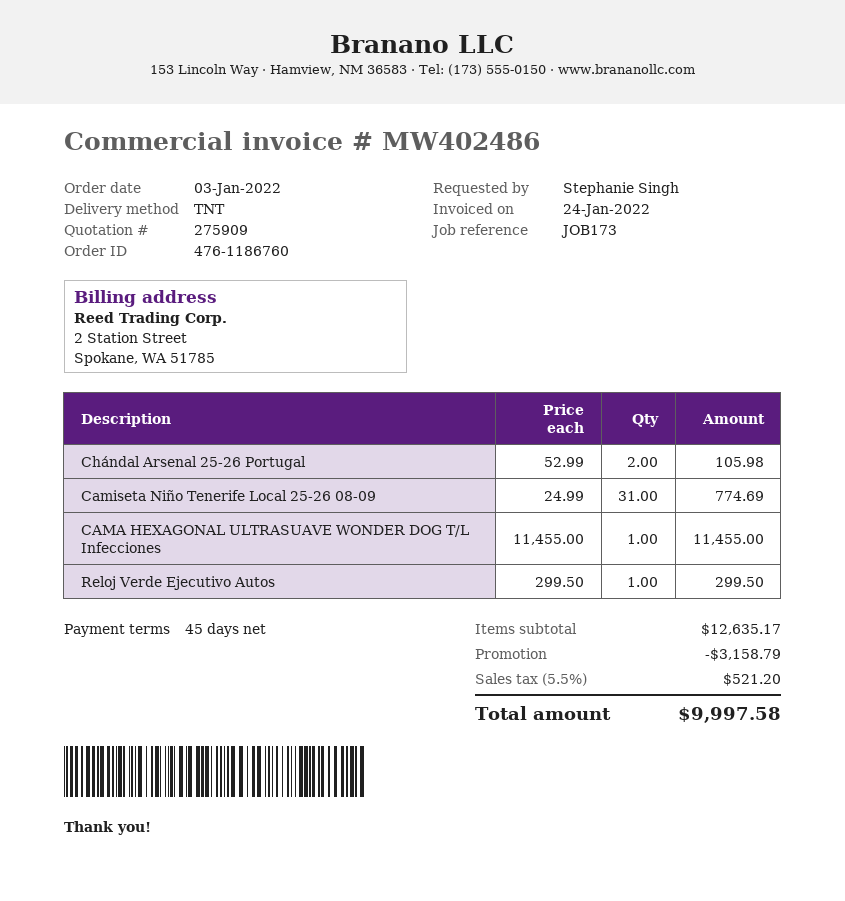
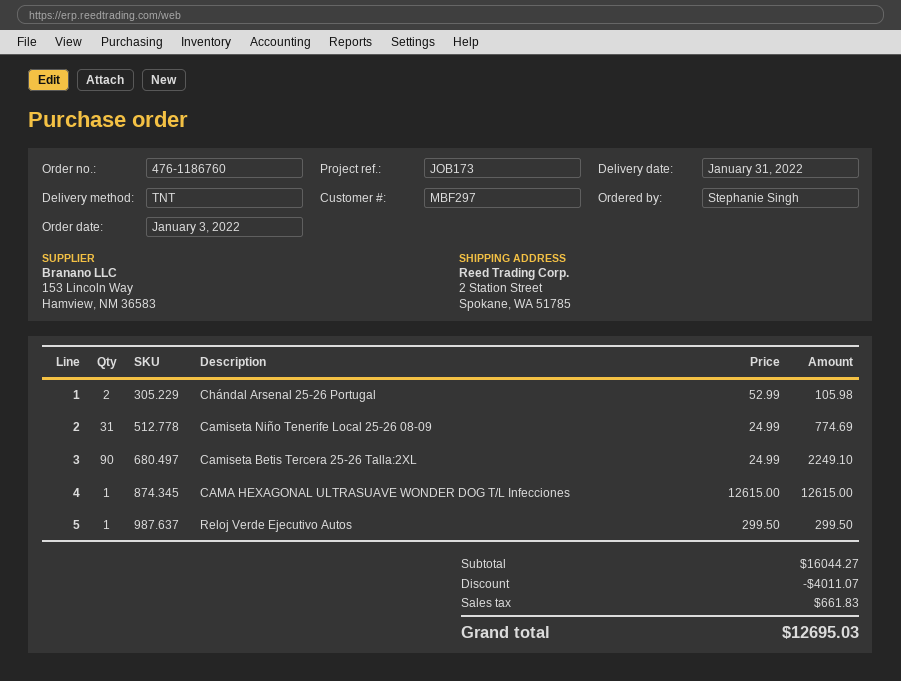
CAMA HEXAGONAL ULTRASUAVE WONDER DOG T/L Infecciones: 1 x 11455.00 = 11455.00 -> 1 x 12615.00 = 12615.00
Camiseta Betis Tercera 25-26 Talla:2XL: none -> 90 x 24.99 = 2249.10
subtotal: 12635.17 -> 16044.27
discount: 3158.79 -> 4011.07
tax: 521.20 -> 661.83
total: 9997.58 -> 12695.03

